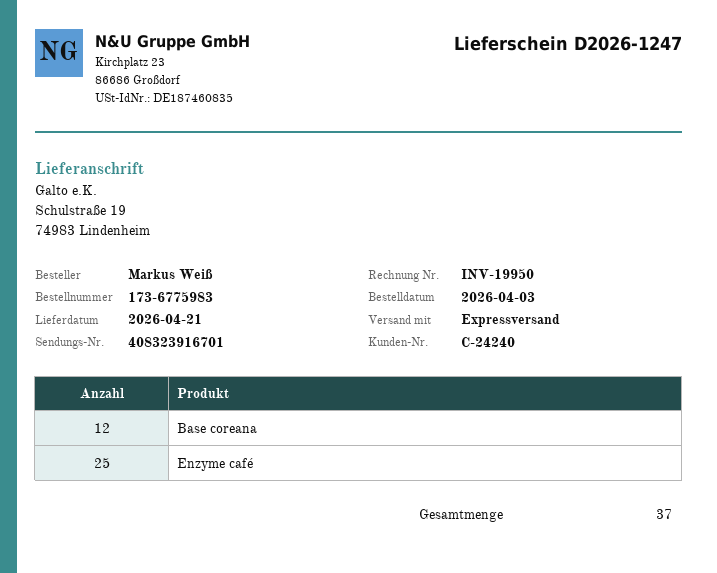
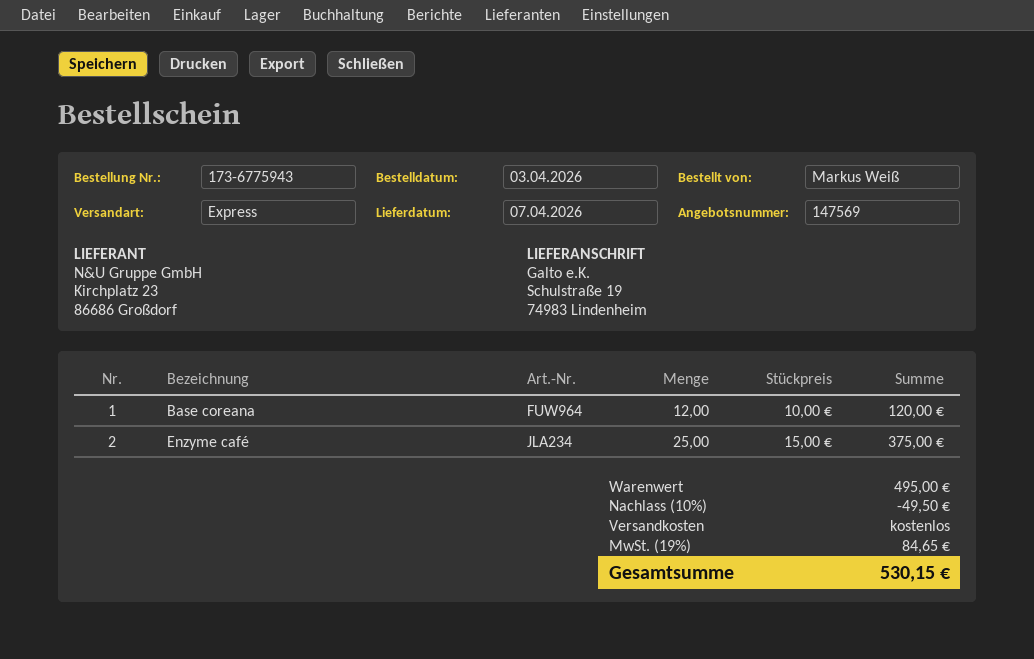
order number: 173-6775983 -> 173-6775943
delivery date: 2026-04-21 -> 2026-04-07

